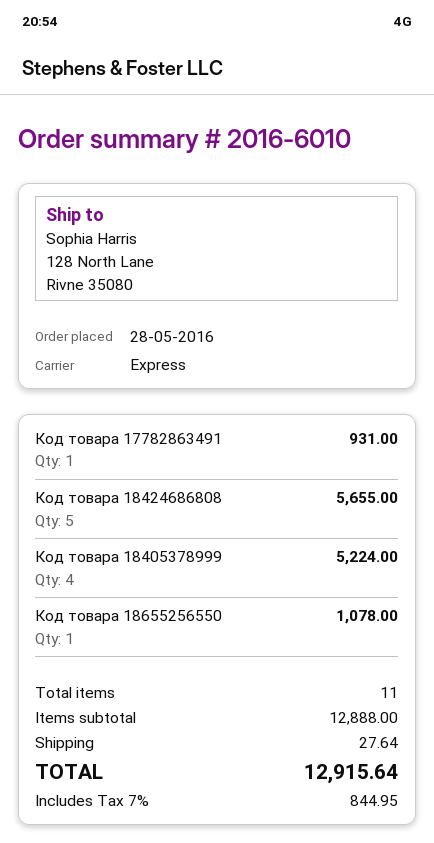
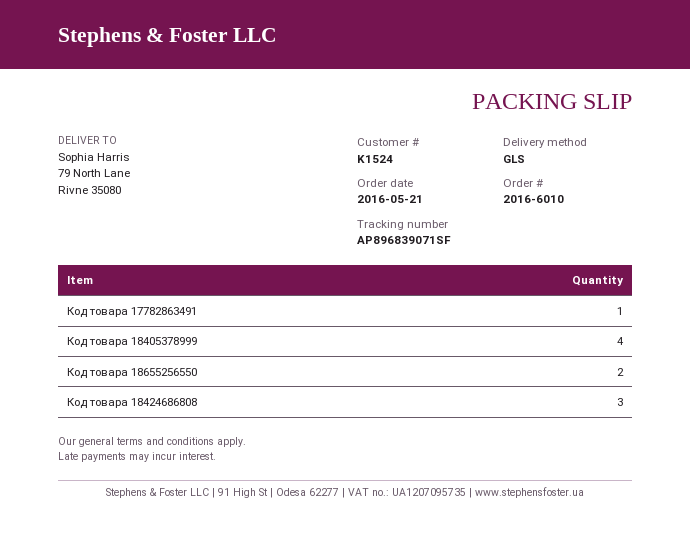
order date: 2016-05-28 -> 2016-05-21
shipping method: express -> GLS
ship to: 128 North Lane, Rivne 35080 -> 79 North Lane, Rivne 35080
Код товара 18424686808: 5 -> 3
Код товара 18655256550: 1 -> 2

